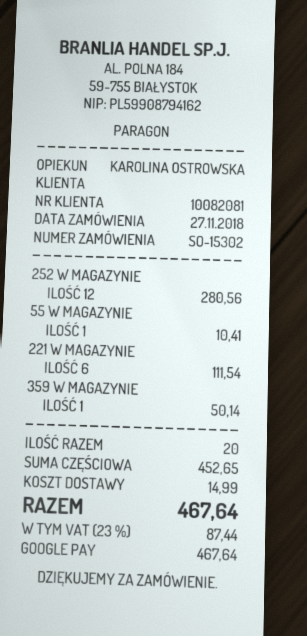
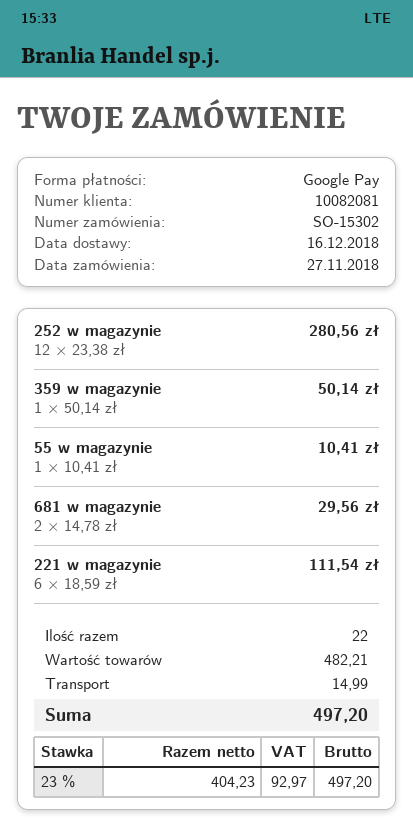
681 w magazynie: none -> 2 for 29.56
total quantity: 20 -> 22
subtotal: 452.65 -> 482.21
tax: 23% = 87.44 -> 23% = 92.97
total: 467.64 -> 497.20

